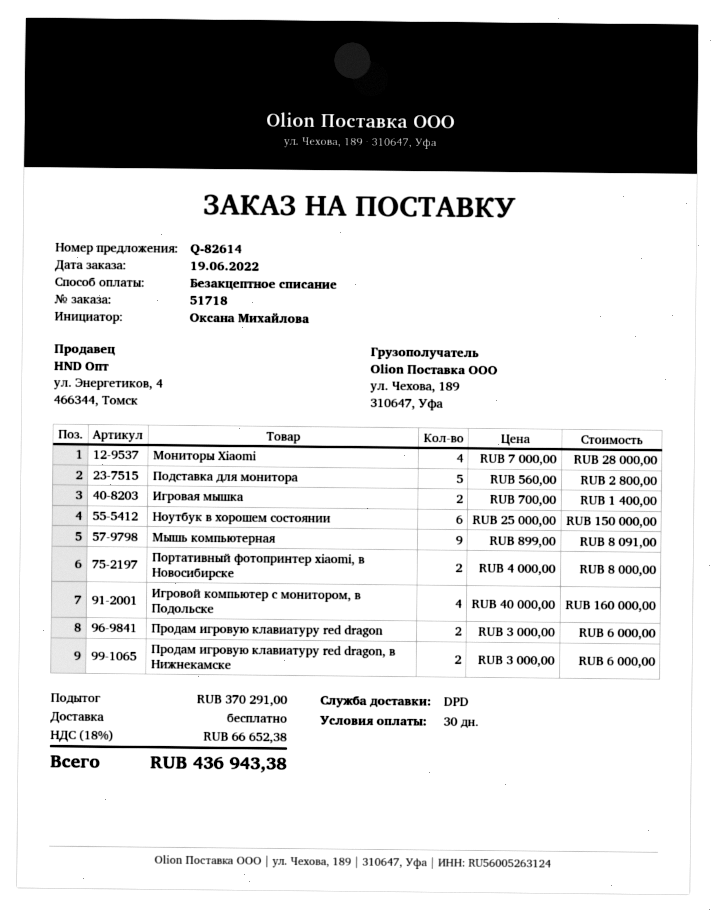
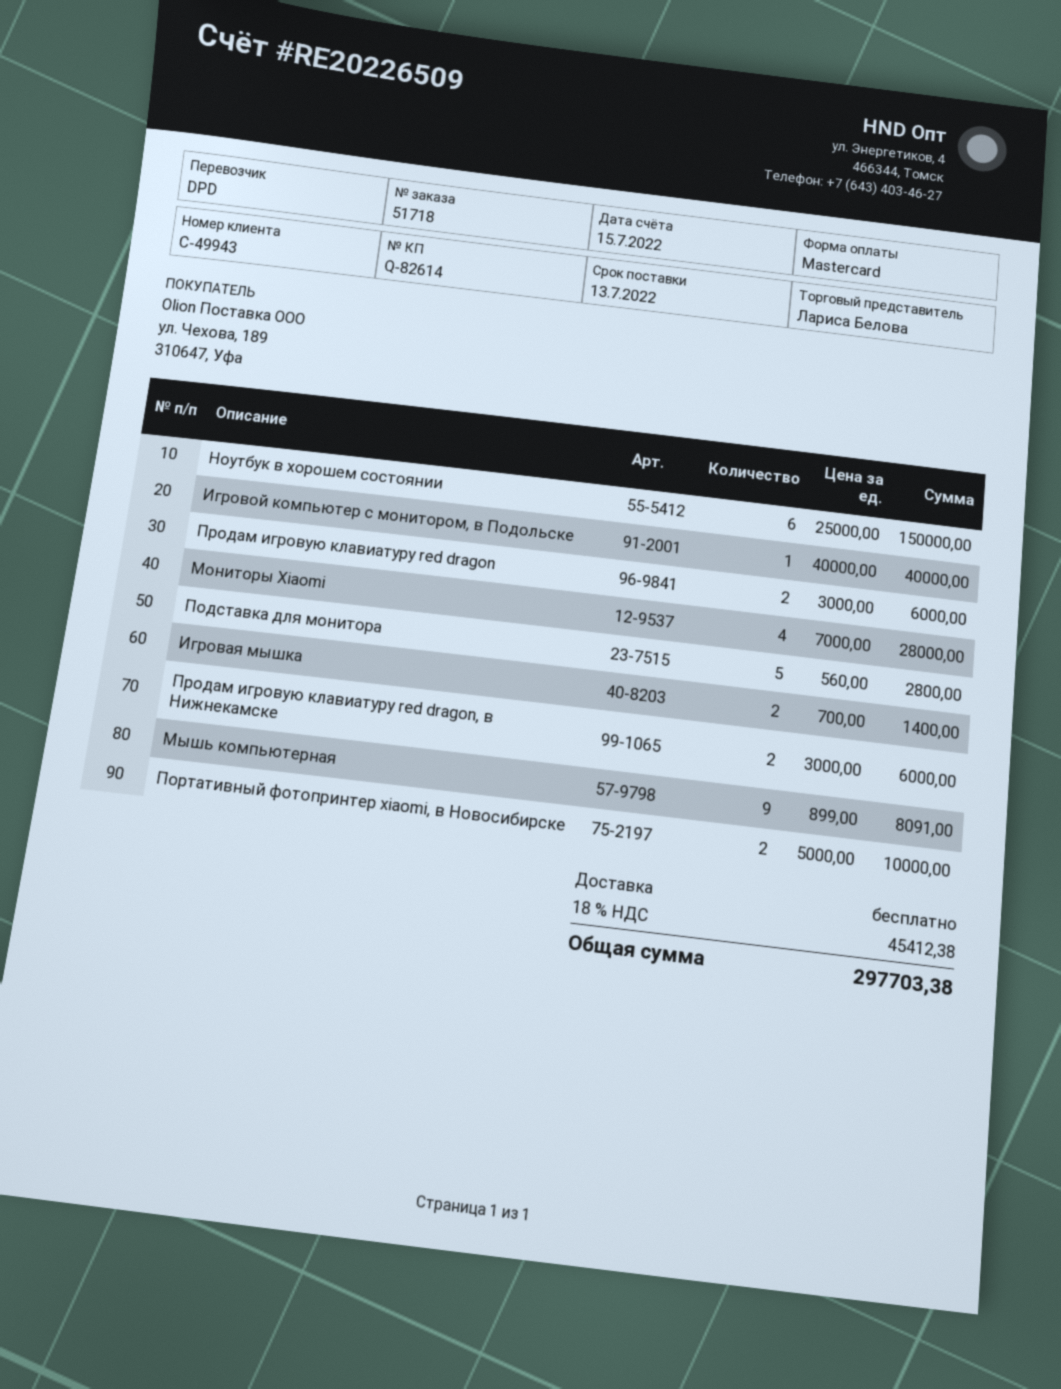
payment method: direct debit -> Mastercard
Портативный фотопринтер xiaomi, в Новосибирске: 2 x 4000.00 = 8000.00 -> 2 x 5000.00 = 10000.00
Игровой компьютер с монитором, в Подольске: 4 x 40000.00 = 160000.00 -> 1 x 40000.00 = 40000.00
tax: 18% = 66652.38 -> 18% = 45412.38
total: 436943.38 -> 297703.38

